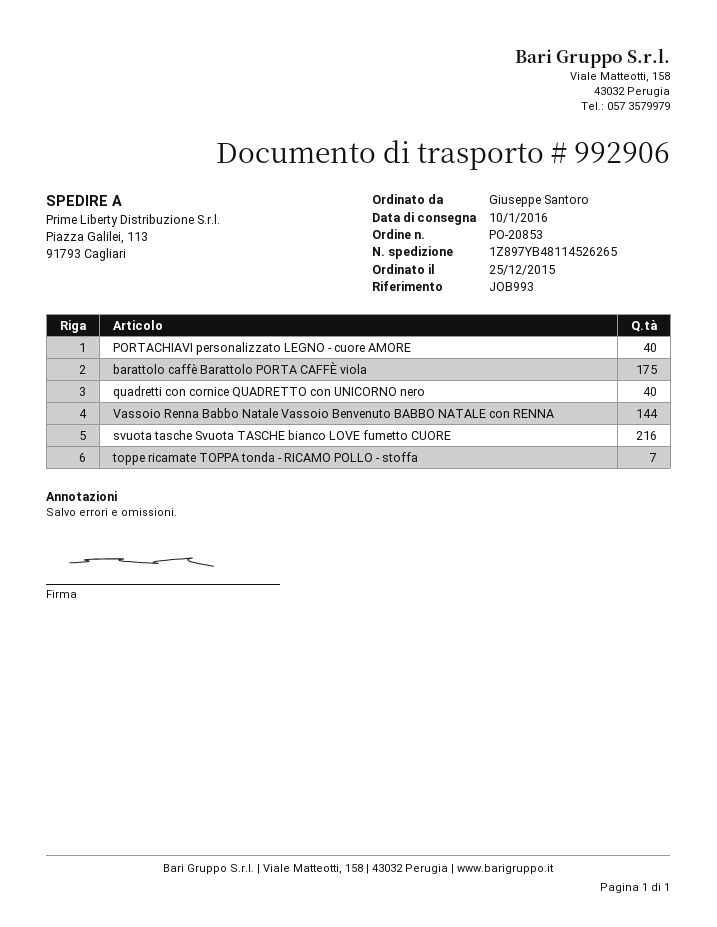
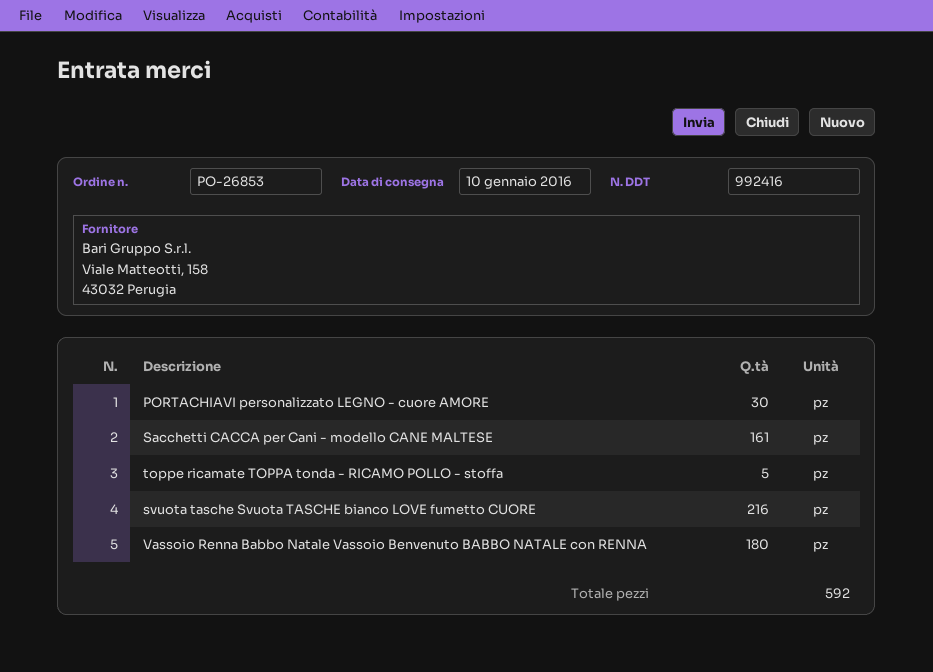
order number: PO-20853 -> PO-26853
delivery note number: 992906 -> 992416
PORTACHIAVI personalizzato LEGNO - cuore AMORE: 40 -> 30
barattolo caffè Barattolo PORTA CAFFÈ viola: 175 -> none
quadretti con cornice QUADRETTO con UNICORNO nero: 40 -> none
Vassoio Renna Babbo Natale Vassoio Benvenuto BABBO NATALE con RENNA: 144 -> 180
toppe ricamate TOPPA tonda - RICAMO POLLO - stoffa: 7 -> 5
Sacchetti CACCA per Cani - modello CANE MALTESE: none -> 161

